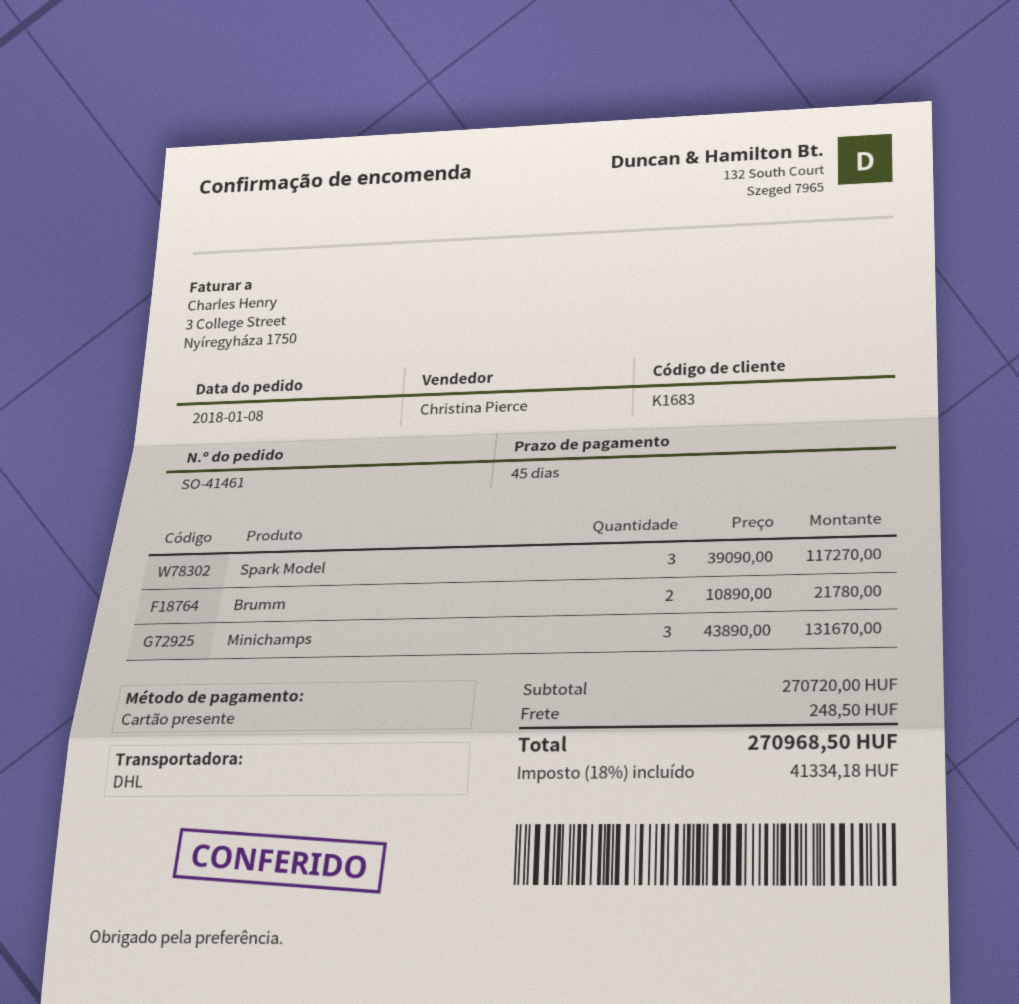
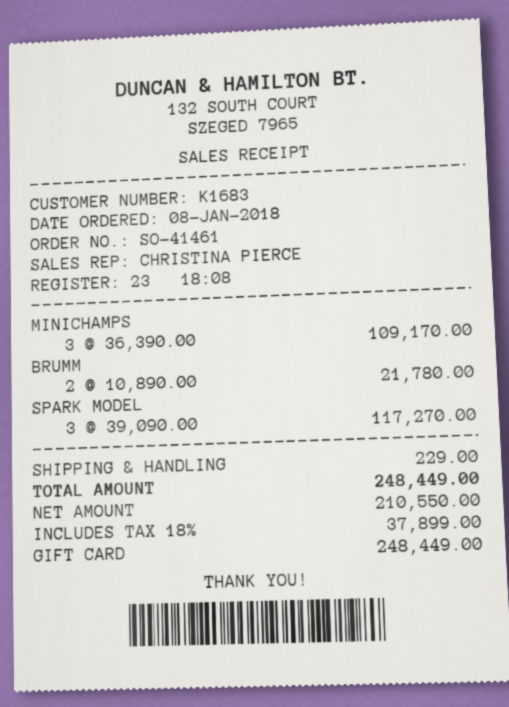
Minichamps: 3 x 43890.00 = 131670.00 -> 3 x 36390.00 = 109170.00
shipping: 248.50 -> 229.00
tax: 18% = 41334.18 -> 18% = 37899.00
total: 270968.50 -> 248449.00

